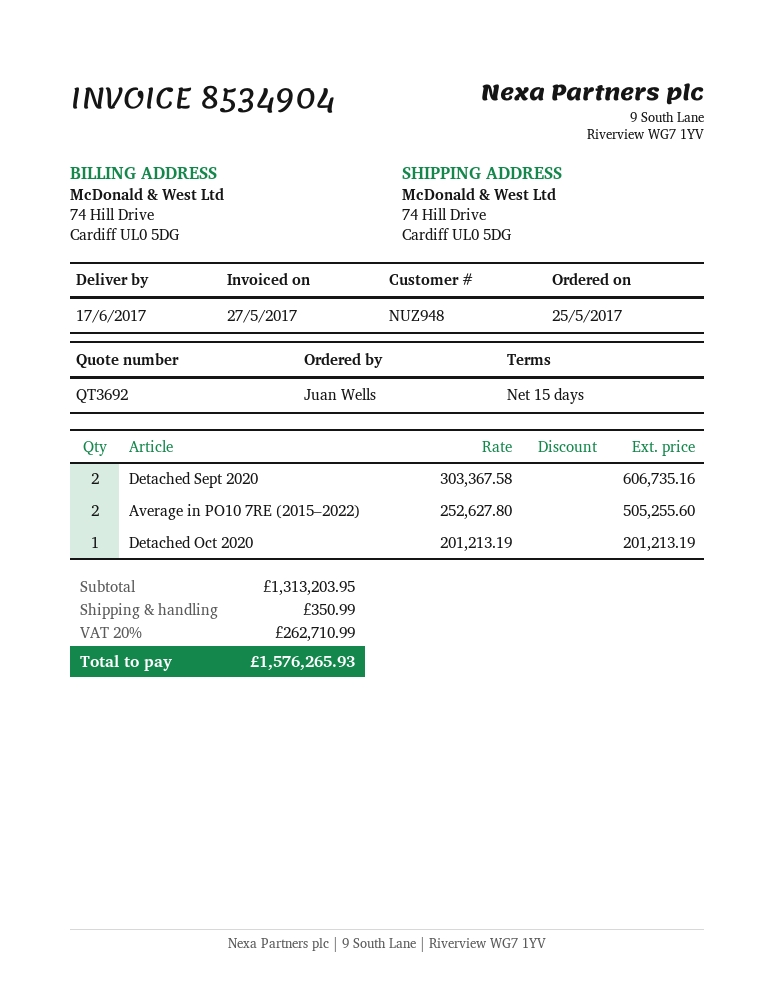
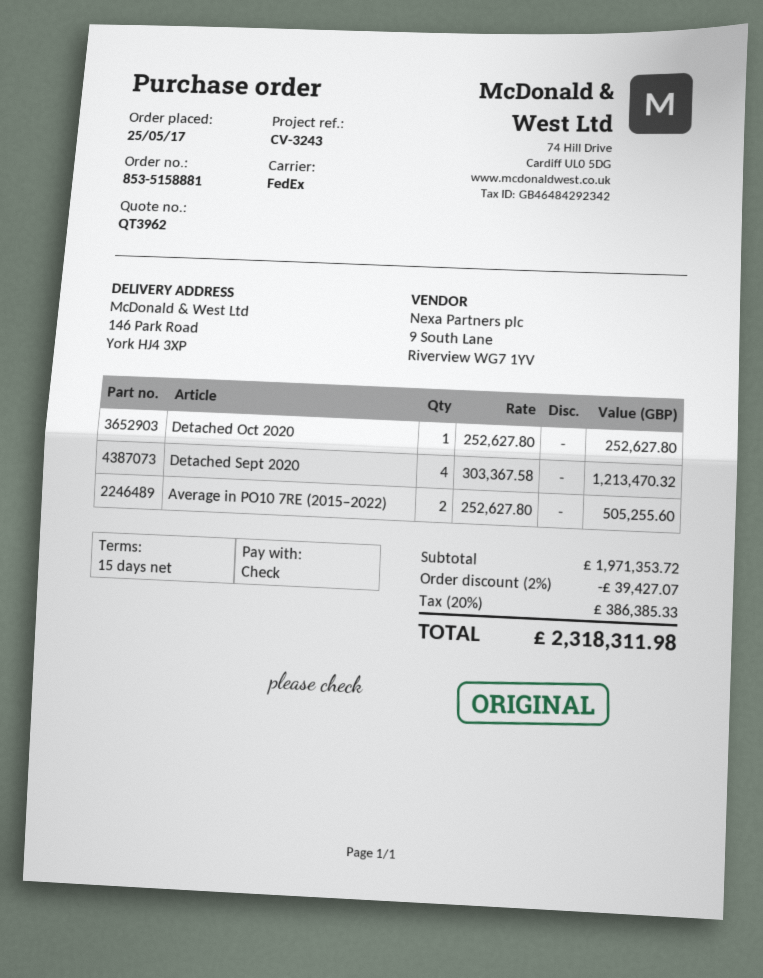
quote number: QT3692 -> QT3962
ship to: 74 Hill Drive, Cardiff UL0 5DG -> 146 Park Road, York HJ4 3XP
Detached Sept 2020: 2 x 303367.58 = 606735.16 -> 4 x 303367.58 = 1213470.32
Detached Oct 2020: 1 x 201213.19 = 201213.19 -> 1 x 252627.80 = 252627.80
subtotal: 1313203.95 -> 1971353.72
discount: none -> 2% = 39427.07
shipping: 350.99 -> none
tax: 20% = 262710.99 -> 20% = 386385.33
total: 1576265.93 -> 2318311.98

